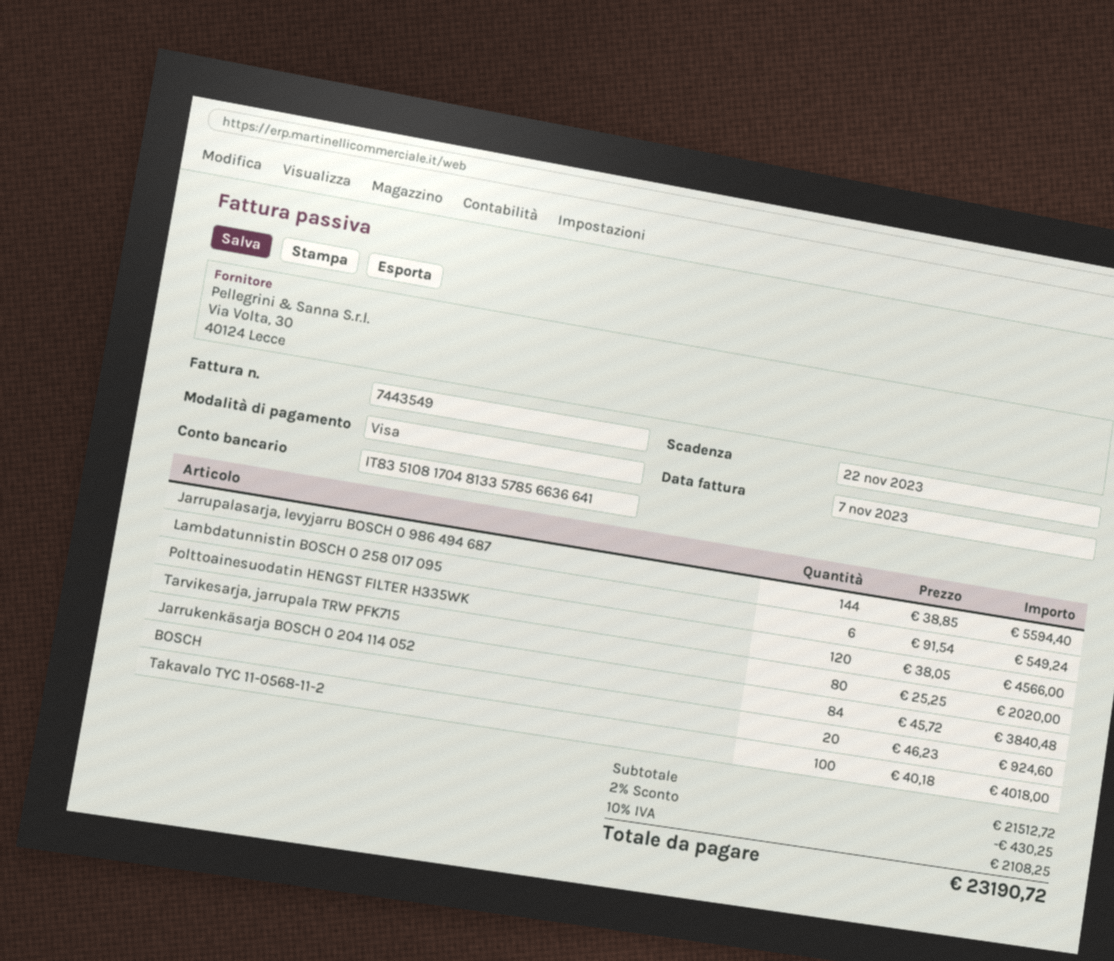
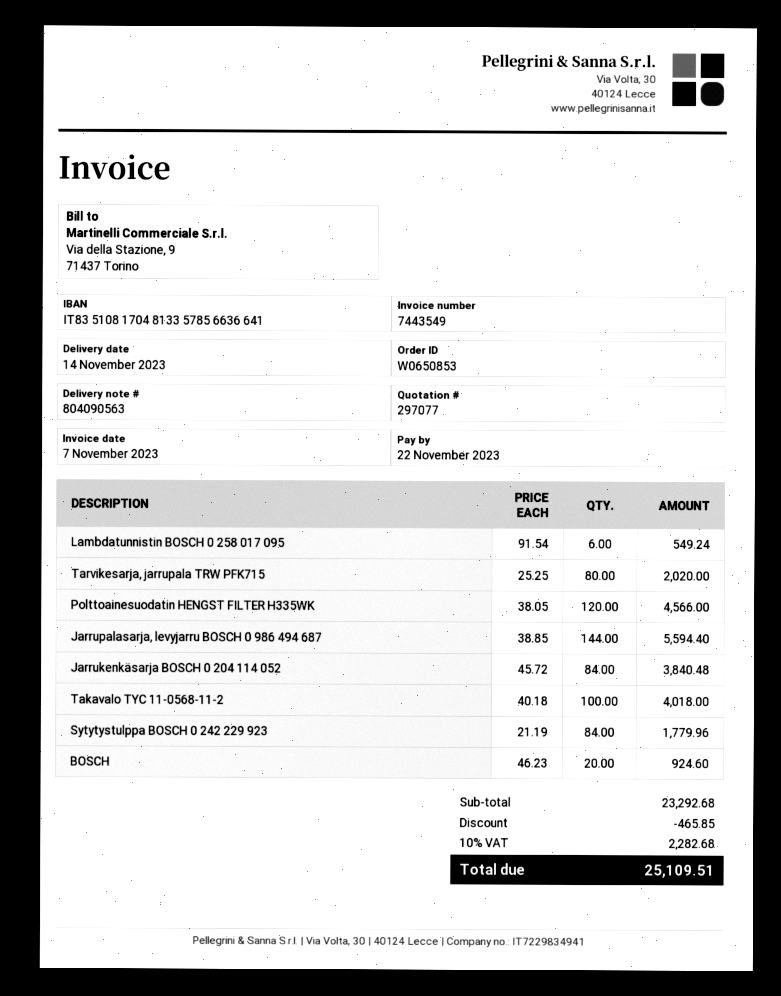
Sytytystulppa BOSCH 0 242 229 923: none -> 84 x 21.19 = 1779.96
subtotal: 21512.72 -> 23292.68
discount: 430.25 -> 465.85
tax: 10% = 2108.25 -> 10% = 2282.68
total: 23190.72 -> 25109.51

